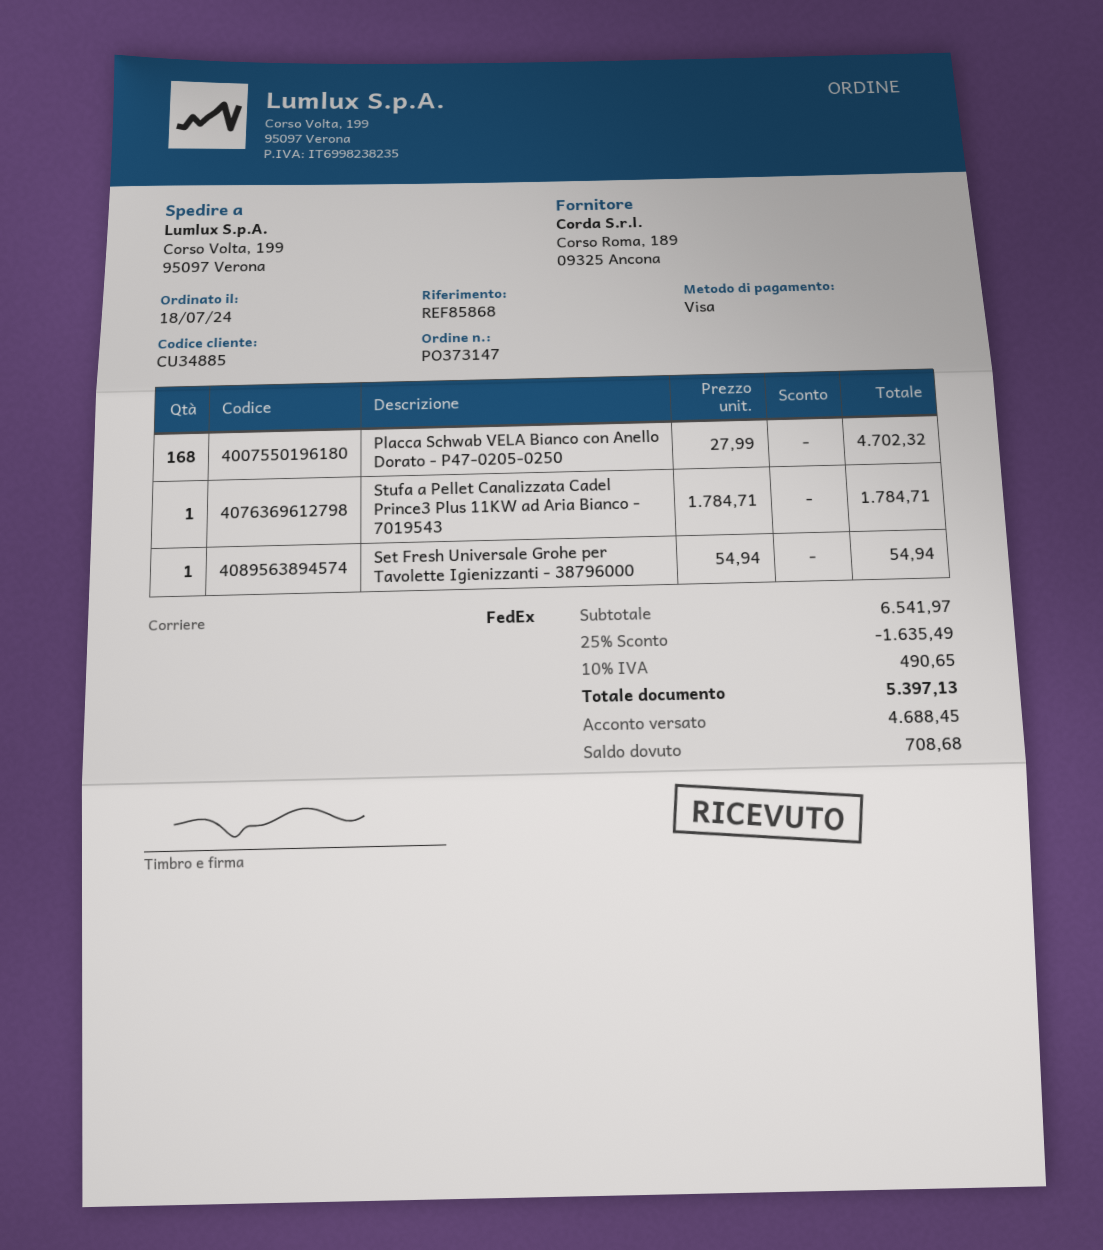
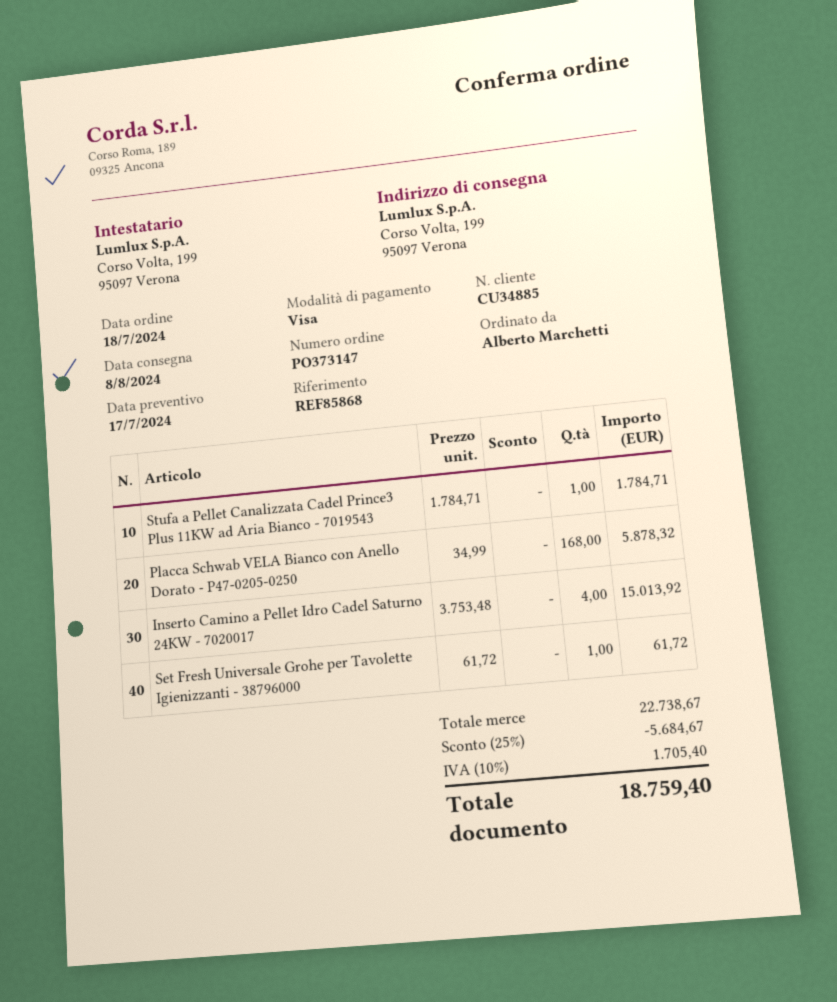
Placca Schwab VELA Bianco con Anello Dorato - P47-0205-0250: 168 x 27.99 = 4702.32 -> 168 x 34.99 = 5878.32
Set Fresh Universale Grohe per Tavolette Igienizzanti - 38796000: 1 x 54.94 = 54.94 -> 1 x 61.72 = 61.72
Inserto Camino a Pellet Idro Cadel Saturno 24KW - 7020017: none -> 4 x 3753.48 = 15013.92
subtotal: 6541.97 -> 22738.67
discount: 25% = 1635.49 -> 25% = 5684.67
tax: 10% = 490.65 -> 10% = 1705.40
total: 5397.13 -> 18759.40

